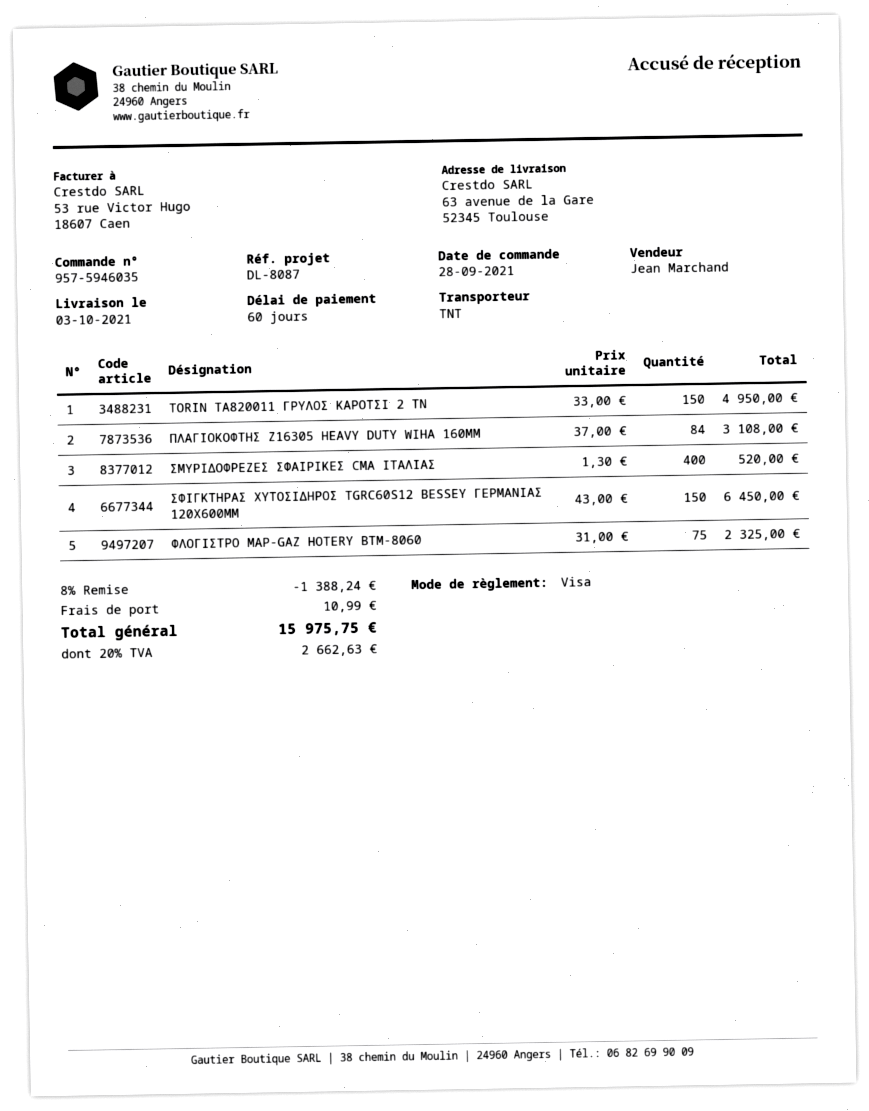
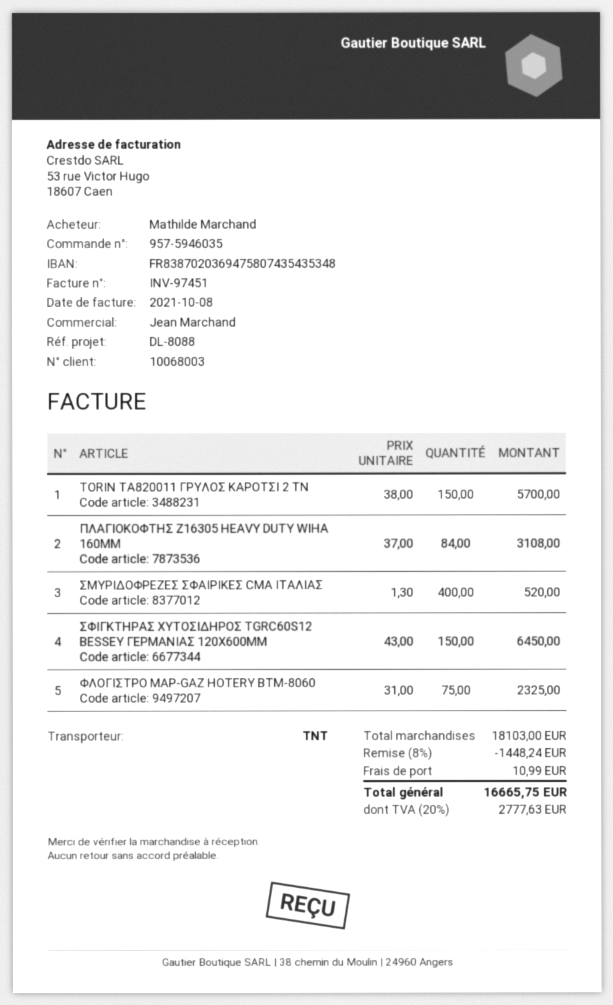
reference: DL-8087 -> DL-8088
TORIN TA820011 ΓΡΥΛΟΣ ΚΑΡΟΤΣΙ 2 ΤΝ: 150 x 33.00 = 4950.00 -> 150 x 38.00 = 5700.00
discount: 8% = 1388.24 -> 8% = 1448.24
tax: 20% = 2662.63 -> 20% = 2777.63
total: 15975.75 -> 16665.75

